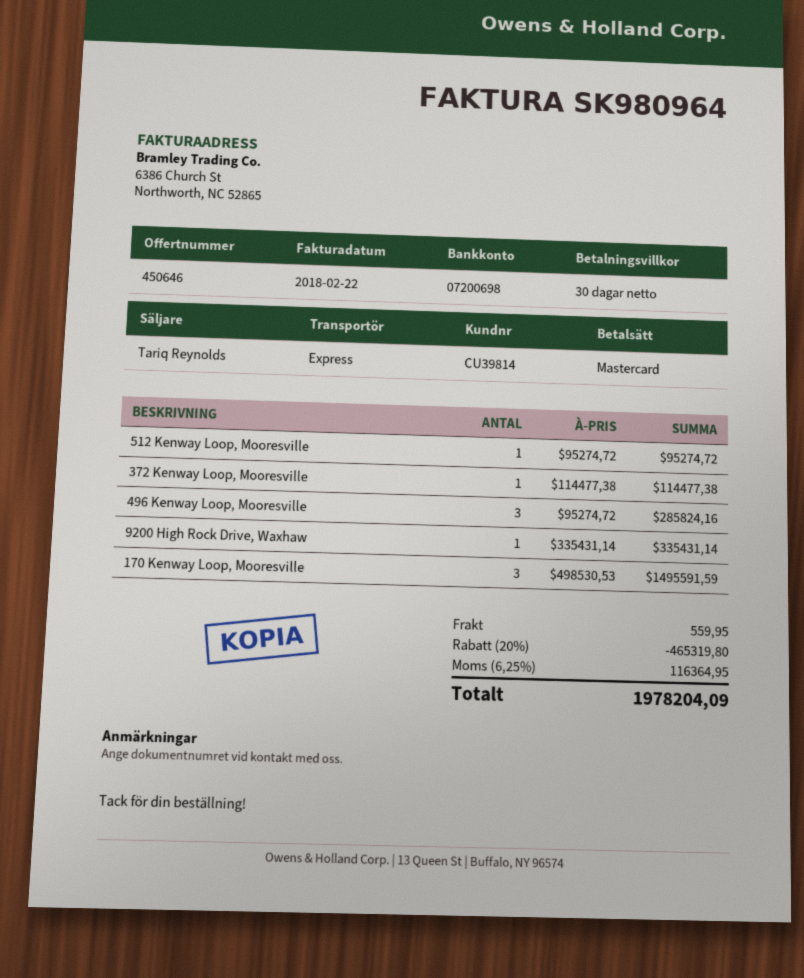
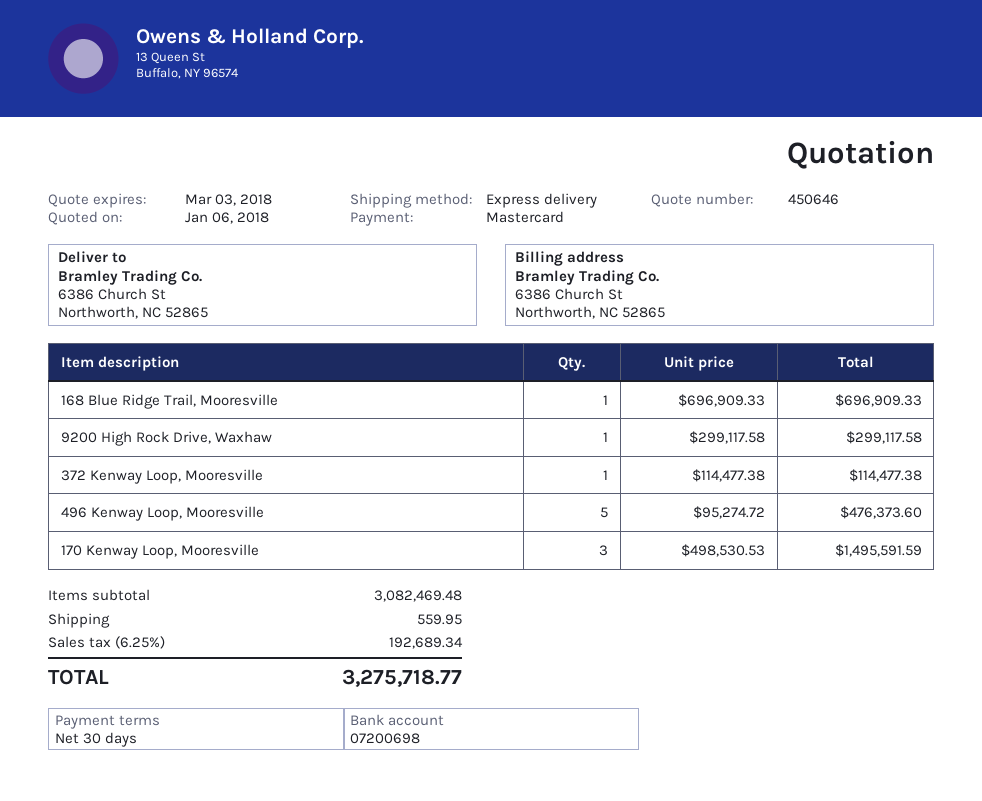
512 Kenway Loop, Mooresville: 1 x 95274.72 = 95274.72 -> none
496 Kenway Loop, Mooresville: 3 x 95274.72 = 285824.16 -> 5 x 95274.72 = 476373.60
9200 High Rock Drive, Waxhaw: 1 x 335431.14 = 335431.14 -> 1 x 299117.58 = 299117.58
168 Blue Ridge Trail, Mooresville: none -> 1 x 696909.33 = 696909.33
discount: 20% = 465319.80 -> none
tax: 6.25% = 116364.95 -> 6.25% = 192689.34
total: 1978204.09 -> 3275718.77

